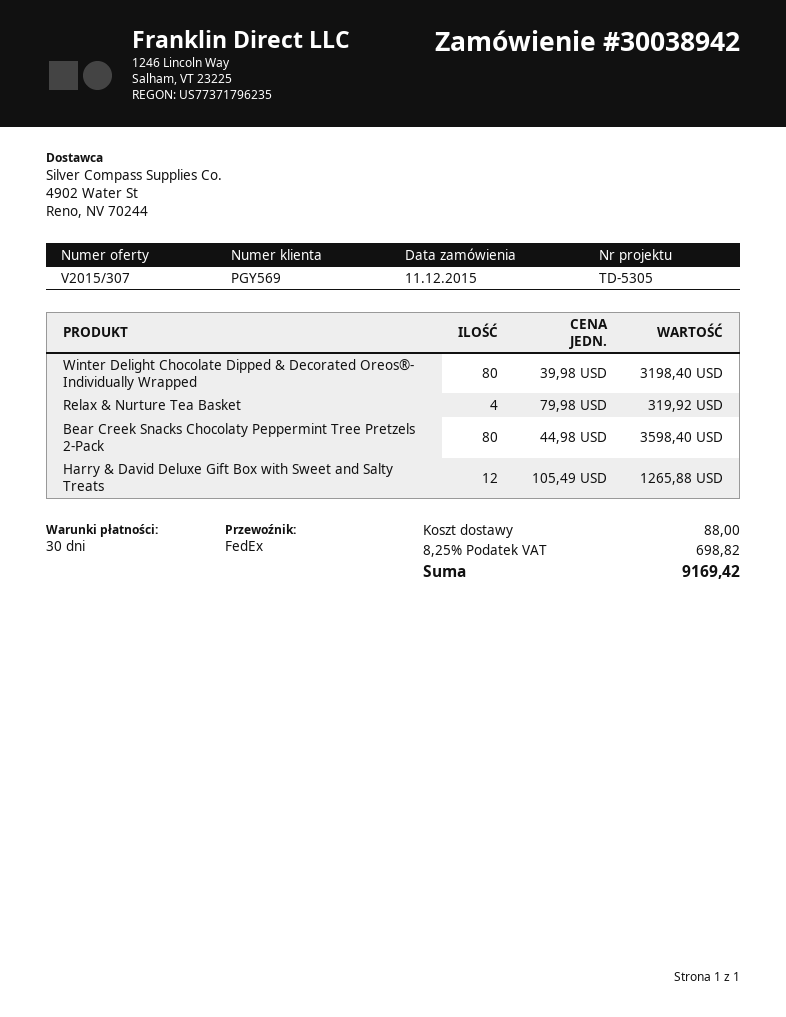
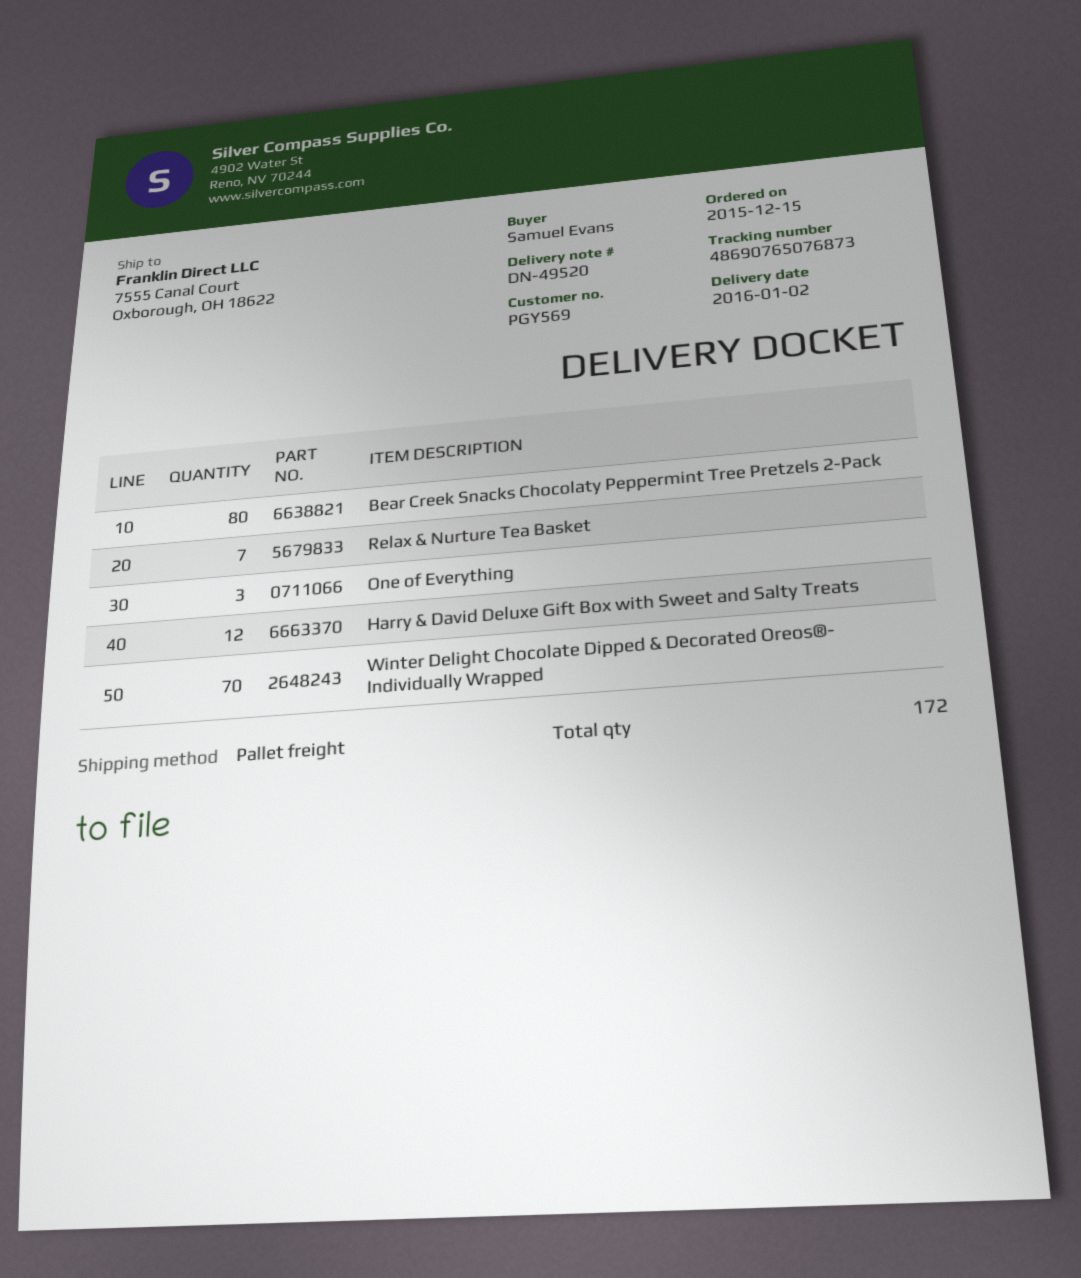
order date: 2015-12-11 -> 2015-12-15
shipping method: FedEx -> pallet freight
Winter Delight Chocolate Dipped & Decorated Oreos®- Individually Wrapped: 80 -> 70
Relax & Nurture Tea Basket: 4 -> 7
One of Everything: none -> 3

